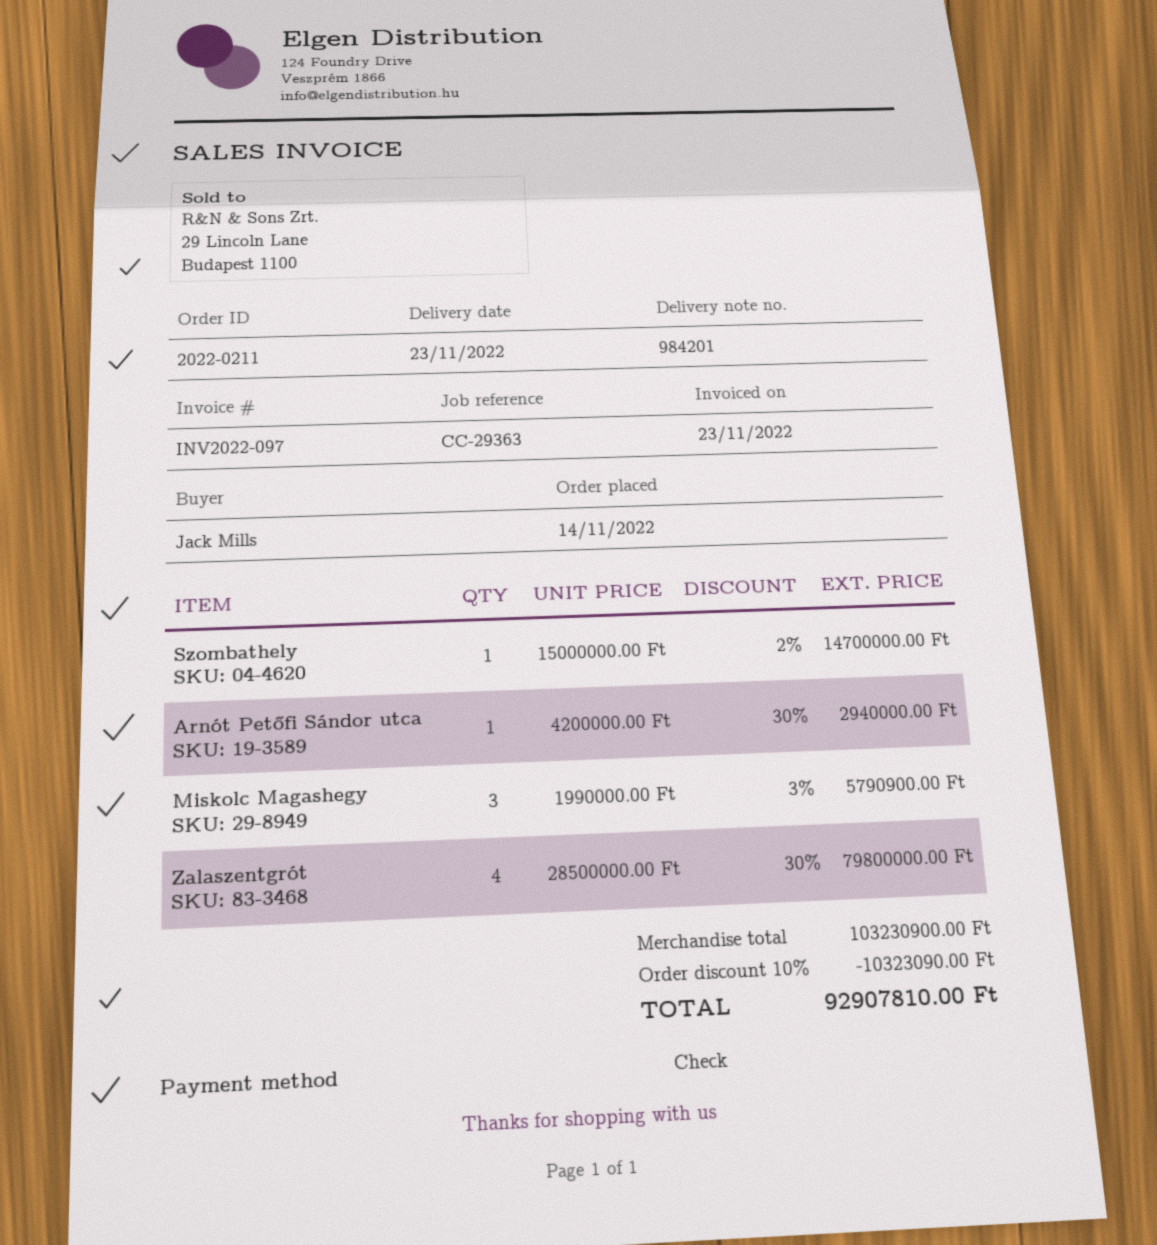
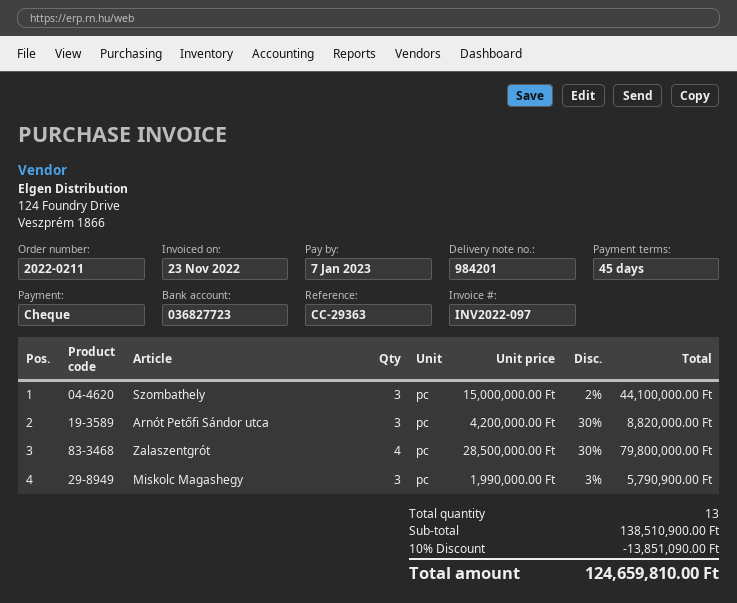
Szombathely: 1 x 15000000.00 - 2% = 14700000.00 -> 3 x 15000000.00 - 2% = 44100000.00
Arnót Petőfi Sándor utca: 1 x 4200000.00 - 30% = 2940000.00 -> 3 x 4200000.00 - 30% = 8820000.00
subtotal: 103230900.00 -> 138510900.00
discount: 10% = 10323090.00 -> 10% = 13851090.00
total: 92907810.00 -> 124659810.00

